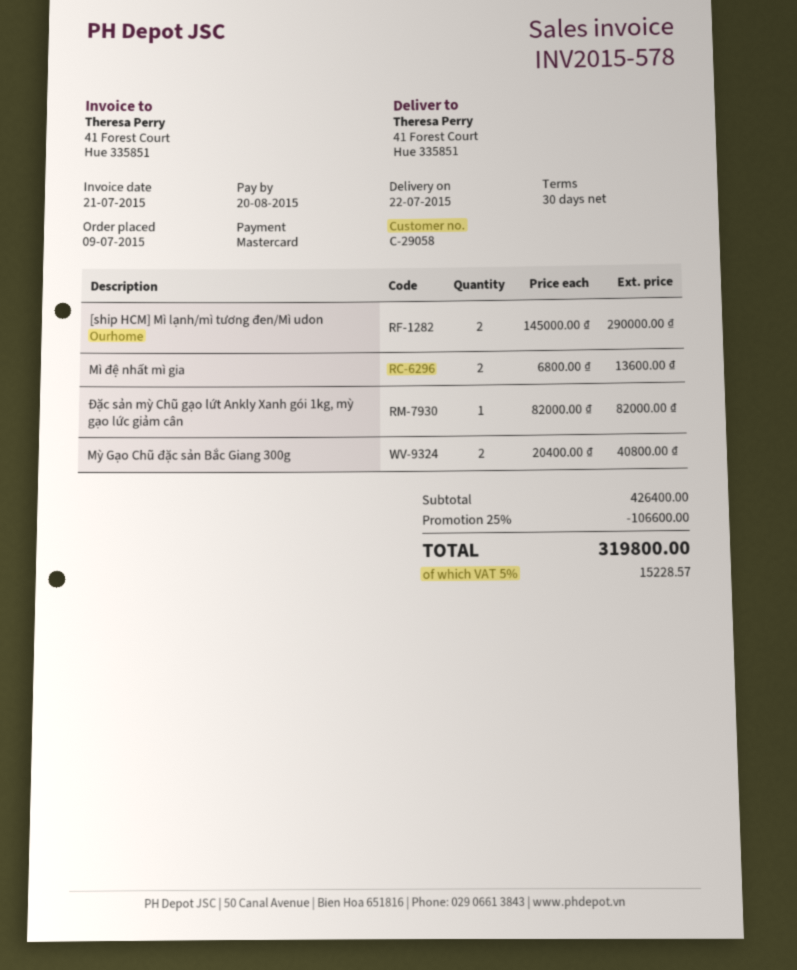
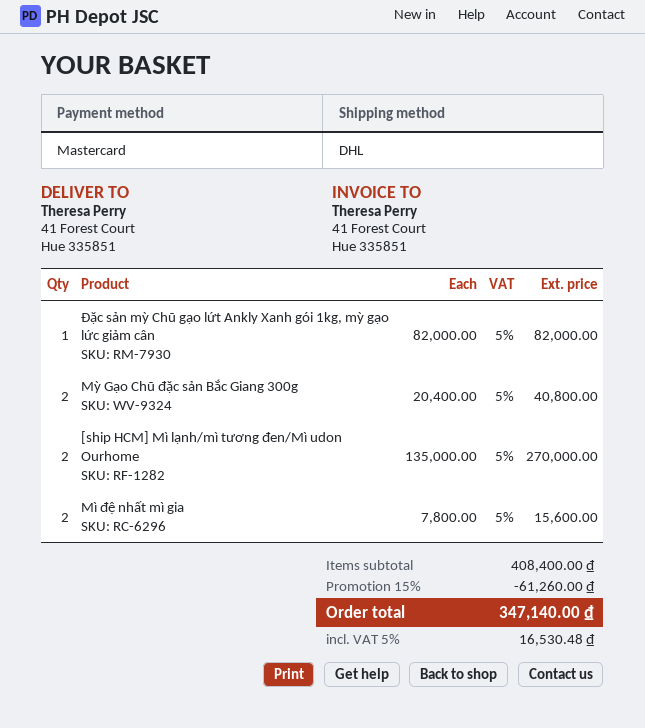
[ship HCM] Mì lạnh/mì tương đen/Mì udon Ourhome: 2 x 145000.00 = 290000.00 -> 2 x 135000.00 = 270000.00
Mì đệ nhất mì gia: 2 x 6800.00 = 13600.00 -> 2 x 7800.00 = 15600.00
subtotal: 426400.00 -> 408400.00
discount: 25% = 106600.00 -> 15% = 61260.00
tax: 5% = 15228.57 -> 5% = 16530.48
total: 319800.00 -> 347140.00

